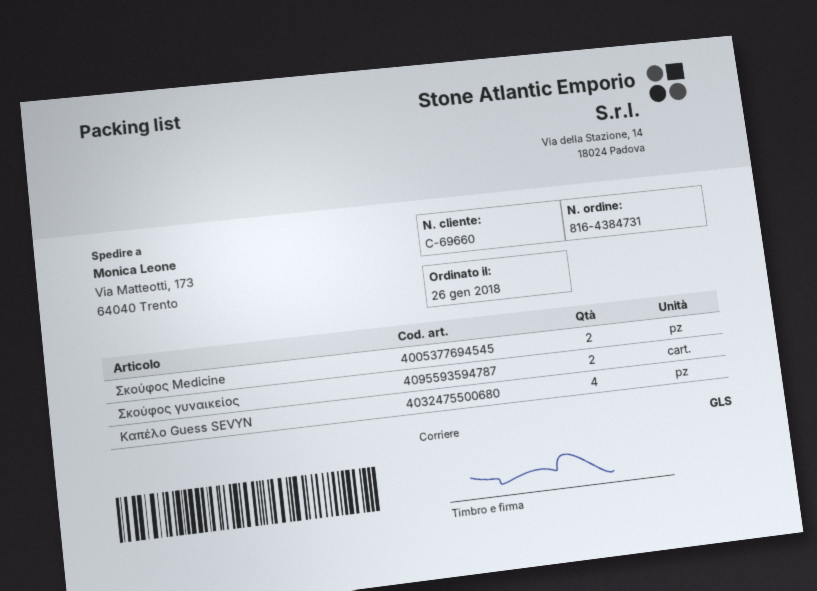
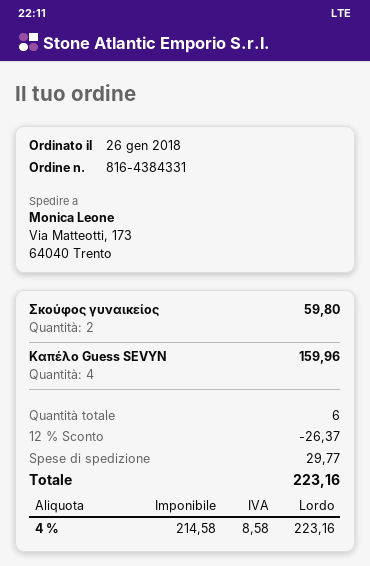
order number: 816-4384731 -> 816-4384331
Σκούφος Medicine: 2 -> none

